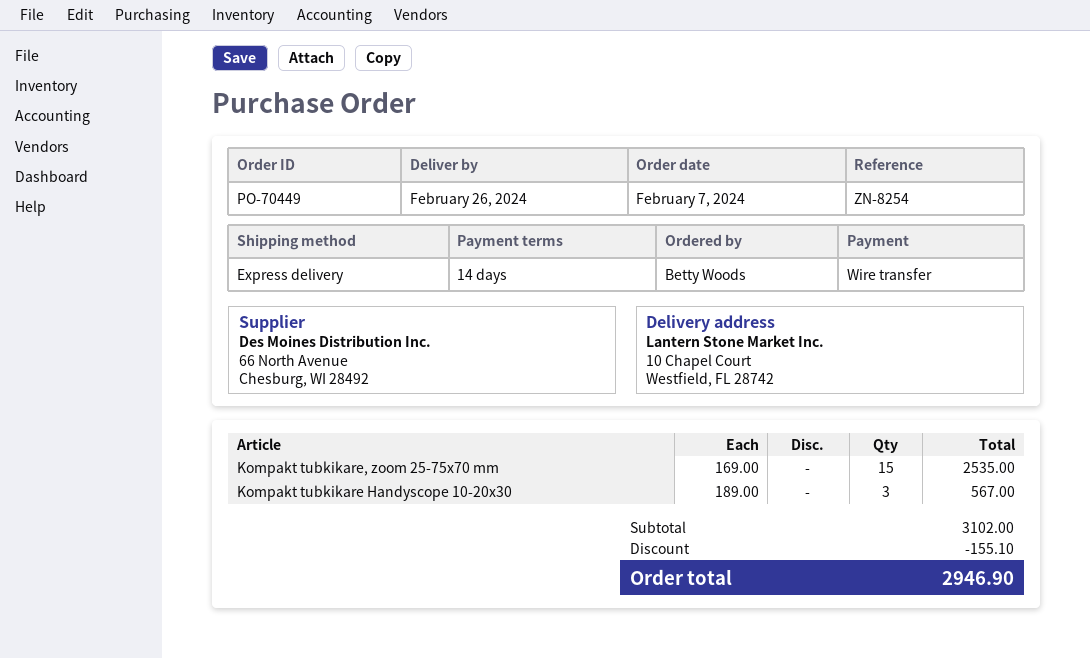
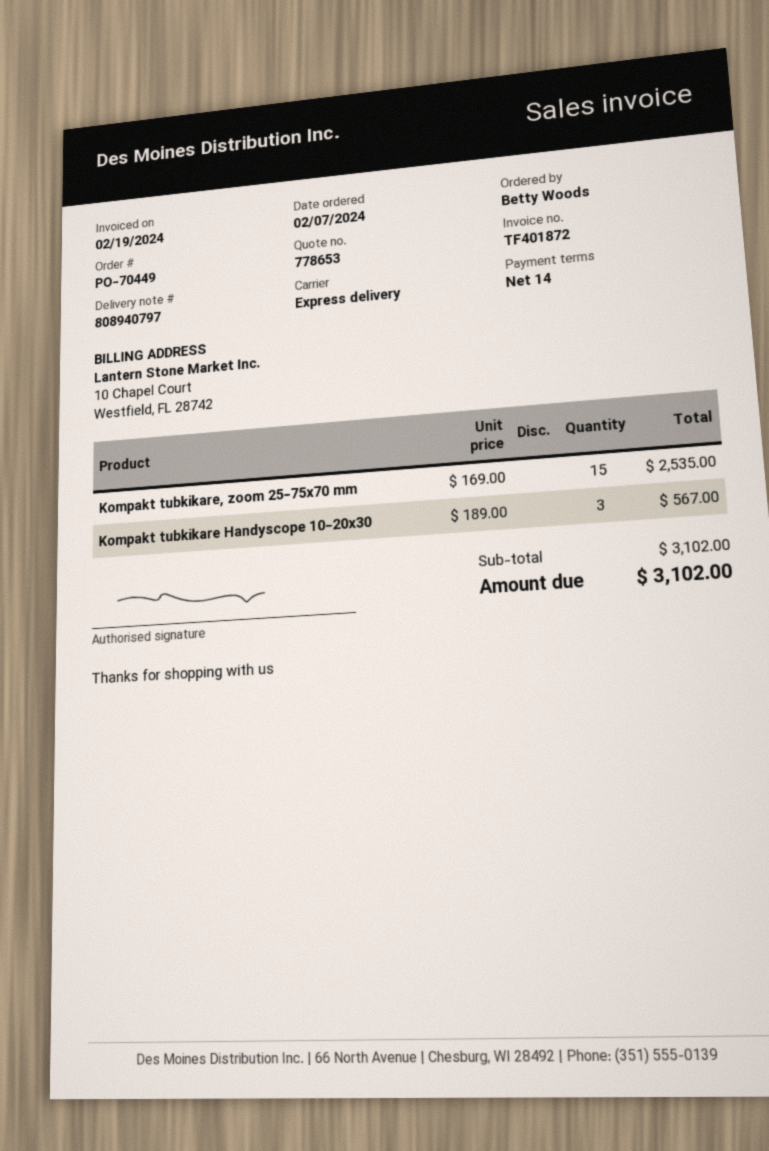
discount: 155.10 -> none
total: 2946.90 -> 3102.00

